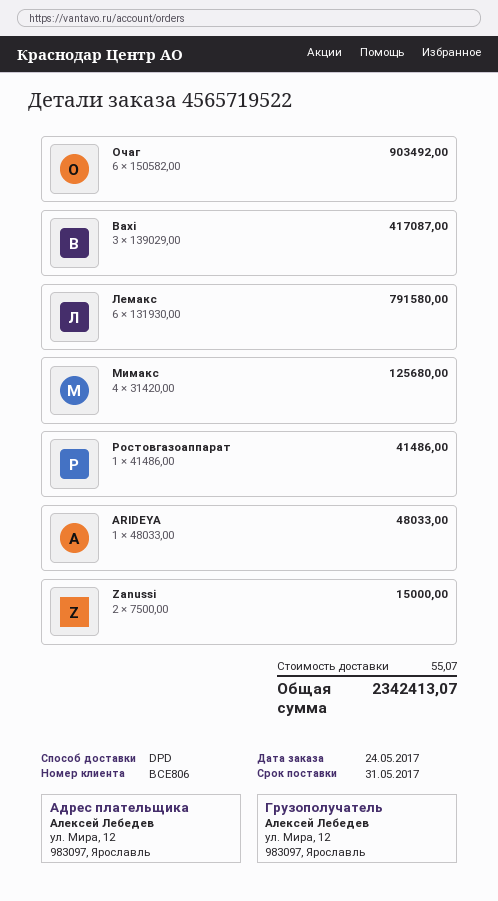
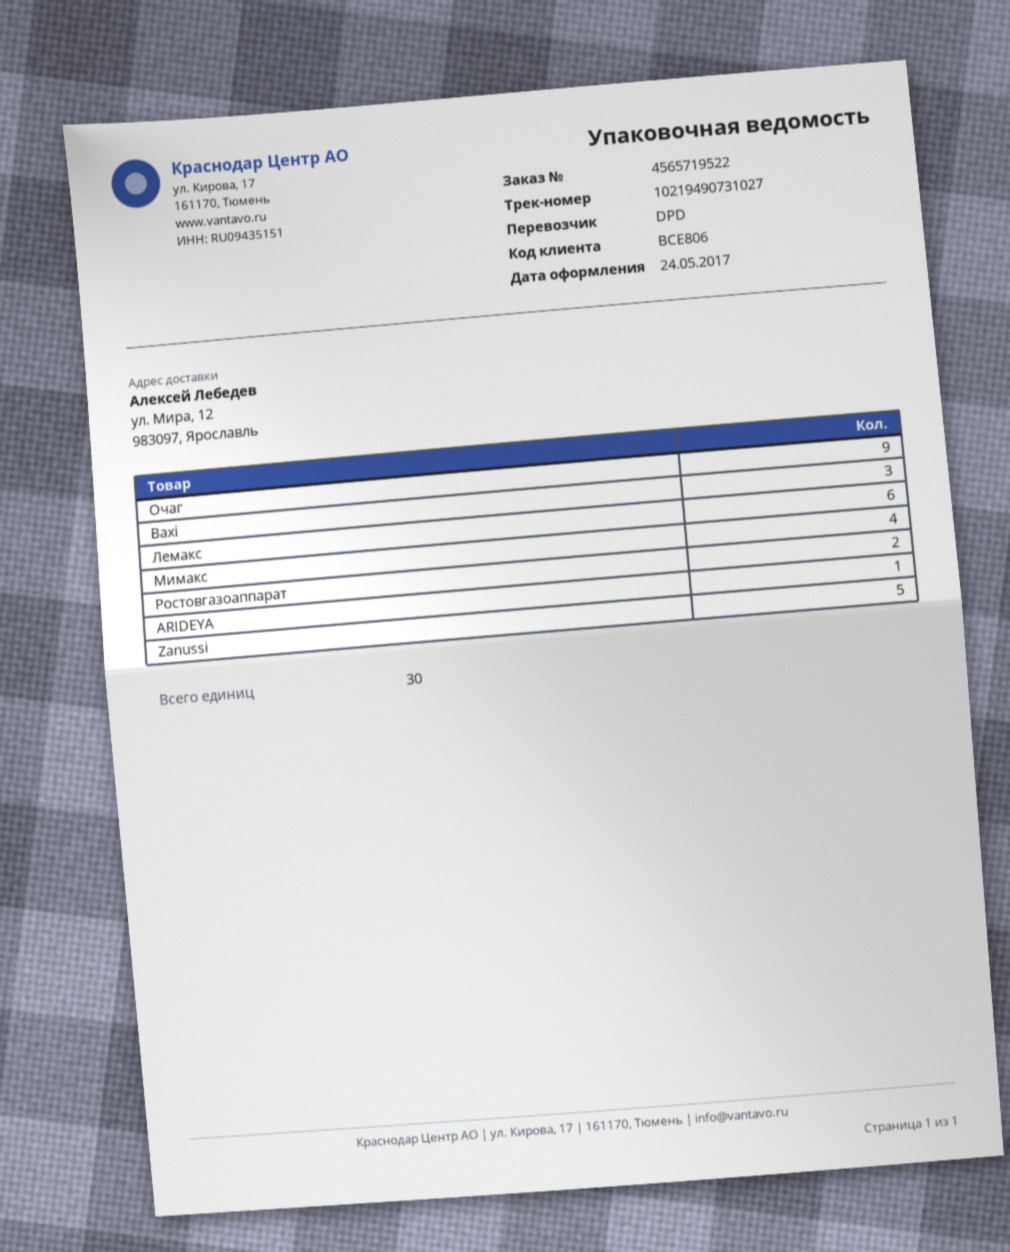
Очаг: 6 -> 9
Ростовгазоаппарат: 1 -> 2
Zanussi: 2 -> 5

